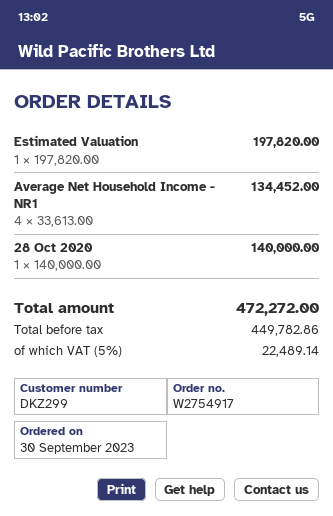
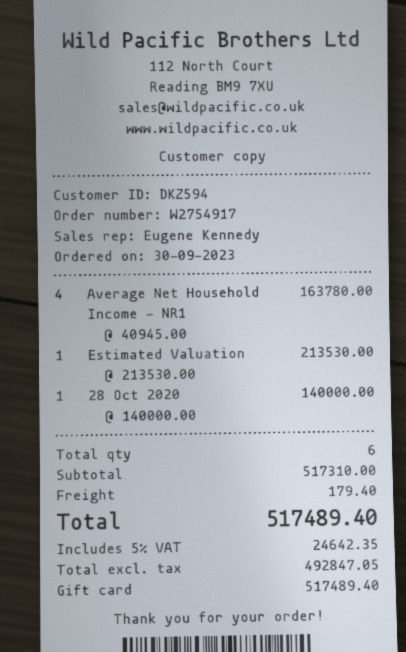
customer number: DKZ299 -> DKZ594
Estimated Valuation: 1 x 197820.00 = 197820.00 -> 1 x 213530.00 = 213530.00
Average Net Household Income - NR1: 4 x 33613.00 = 134452.00 -> 4 x 40945.00 = 163780.00
shipping: none -> 179.40
net: 449782.86 -> 492847.05
tax: 5% = 22489.14 -> 5% = 24642.35
total: 472272.00 -> 517489.40

